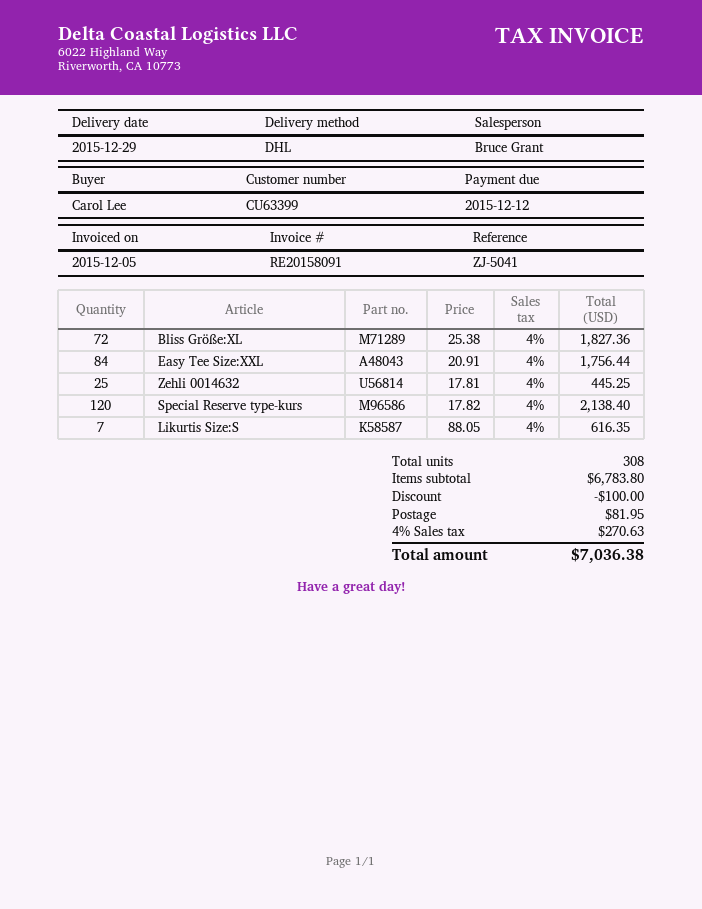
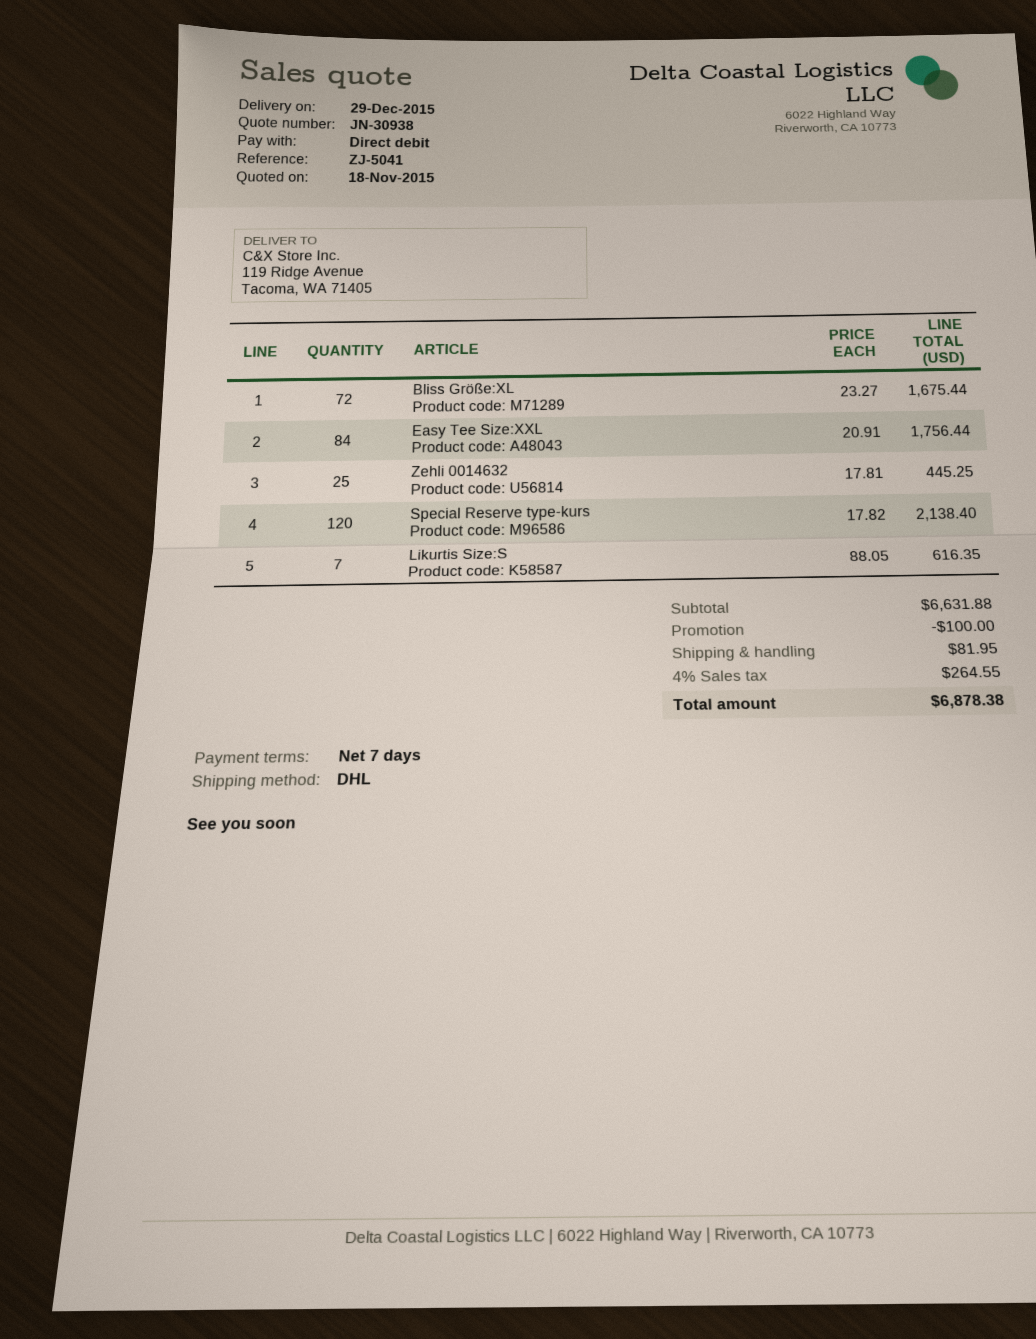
Bliss Größe:XL: 72 x 25.38 = 1827.36 -> 72 x 23.27 = 1675.44
subtotal: 6783.80 -> 6631.88
tax: 4% = 270.63 -> 4% = 264.55
total: 7036.38 -> 6878.38

